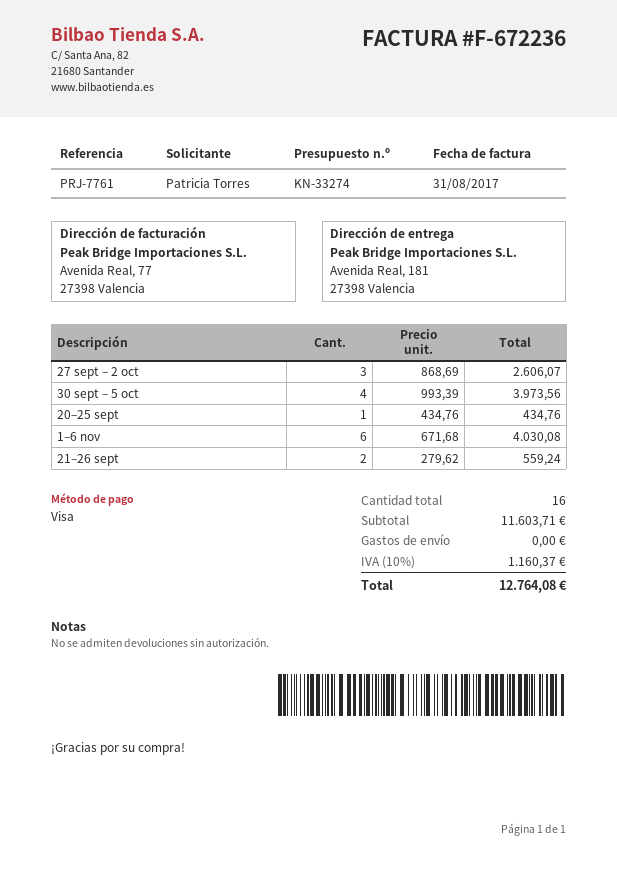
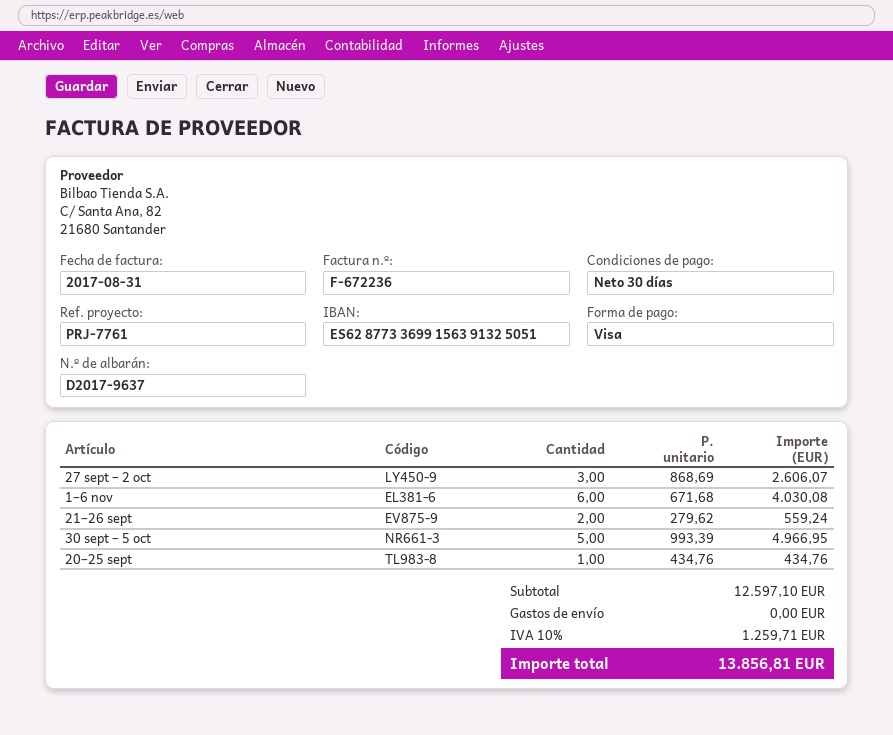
30 sept – 5 oct: 4 x 993.39 = 3973.56 -> 5 x 993.39 = 4966.95
subtotal: 11603.71 -> 12597.10
tax: 10% = 1160.37 -> 10% = 1259.71
total: 12764.08 -> 13856.81

